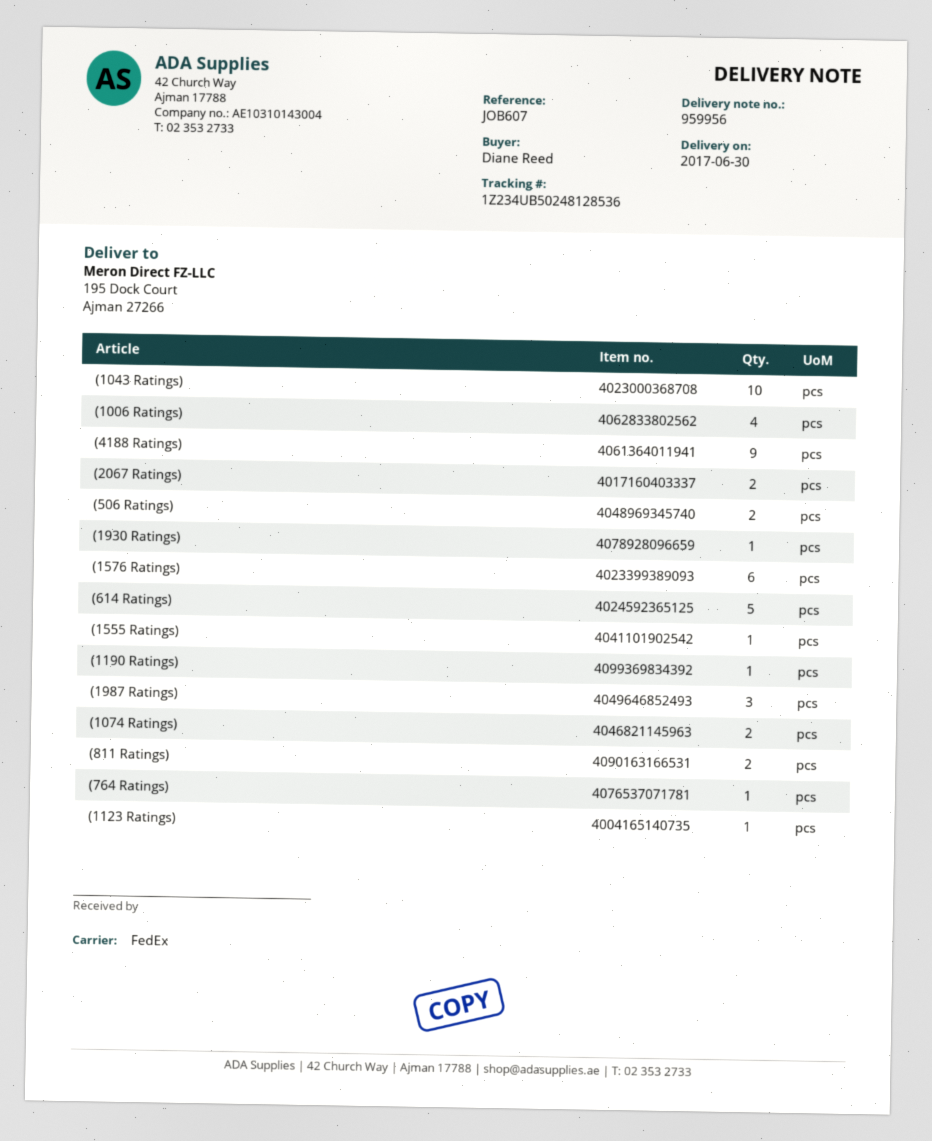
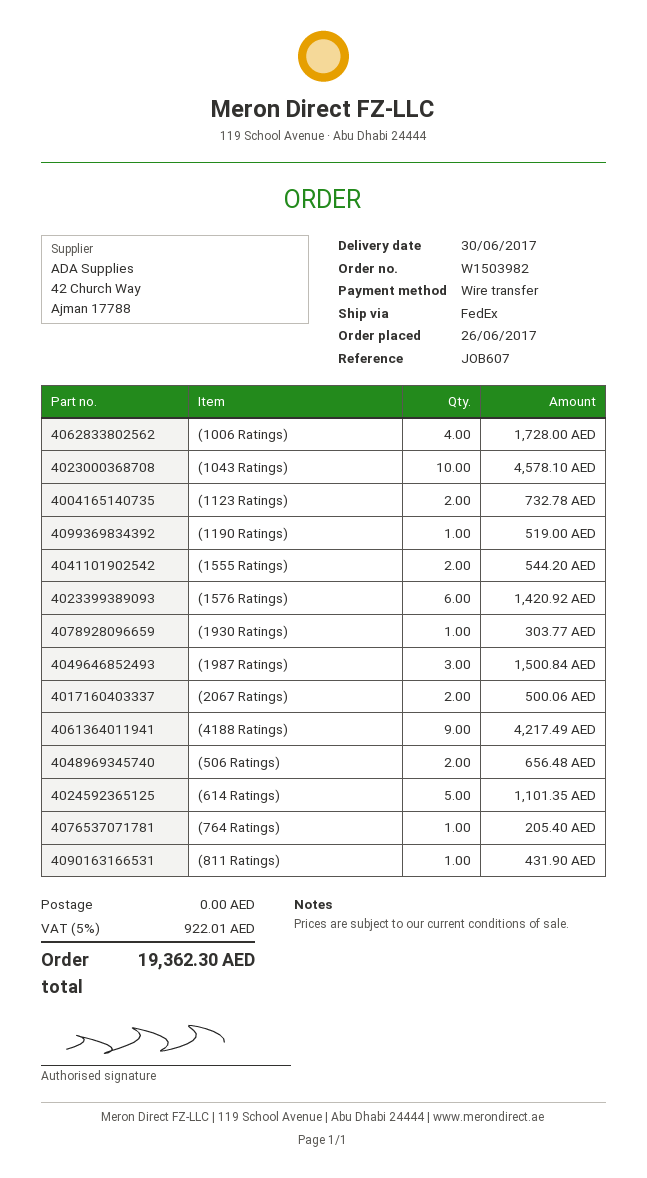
(1555 Ratings): 1 -> 2
(1074 Ratings): 2 -> none
(811 Ratings): 2 -> 1
(1123 Ratings): 1 -> 2

